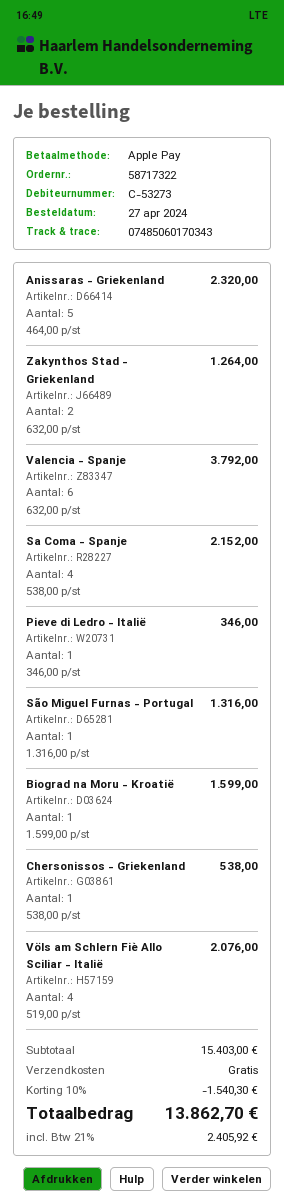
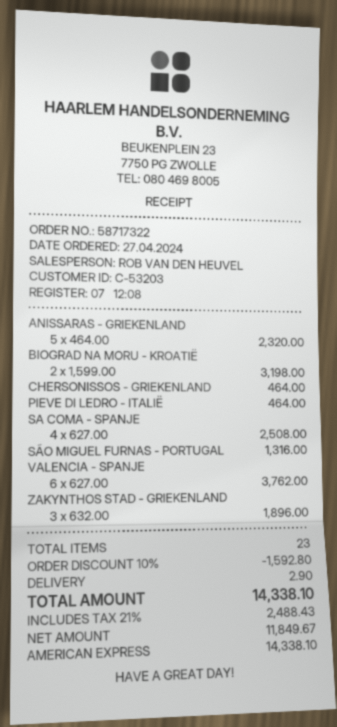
customer number: C-53273 -> C-53203
payment method: Apple Pay -> American Express
Zakynthos Stad - Griekenland: 2 x 632.00 = 1264.00 -> 3 x 632.00 = 1896.00
Valencia - Spanje: 6 x 632.00 = 3792.00 -> 6 x 627.00 = 3762.00
Sa Coma - Spanje: 4 x 538.00 = 2152.00 -> 4 x 627.00 = 2508.00
Pieve di Ledro - Italië: 1 x 346.00 = 346.00 -> 1 x 464.00 = 464.00
Biograd na Moru - Kroatië: 1 x 1599.00 = 1599.00 -> 2 x 1599.00 = 3198.00
Chersonissos - Griekenland: 1 x 538.00 = 538.00 -> 1 x 464.00 = 464.00
Völs am Schlern Fiè Allo Sciliar - Italië: 4 x 519.00 = 2076.00 -> none
discount: 10% = 1540.30 -> 10% = 1592.80
shipping: 0.00 -> 2.90
tax: 21% = 2405.92 -> 21% = 2488.43
total: 13862.70 -> 14338.10

